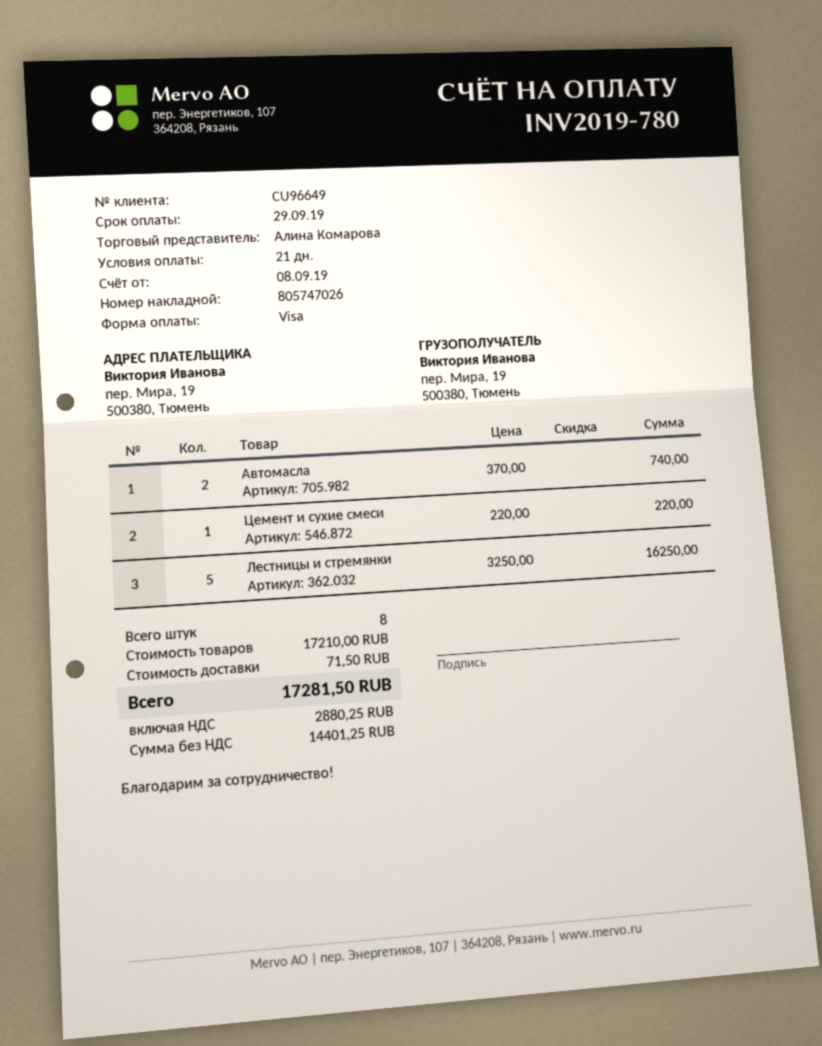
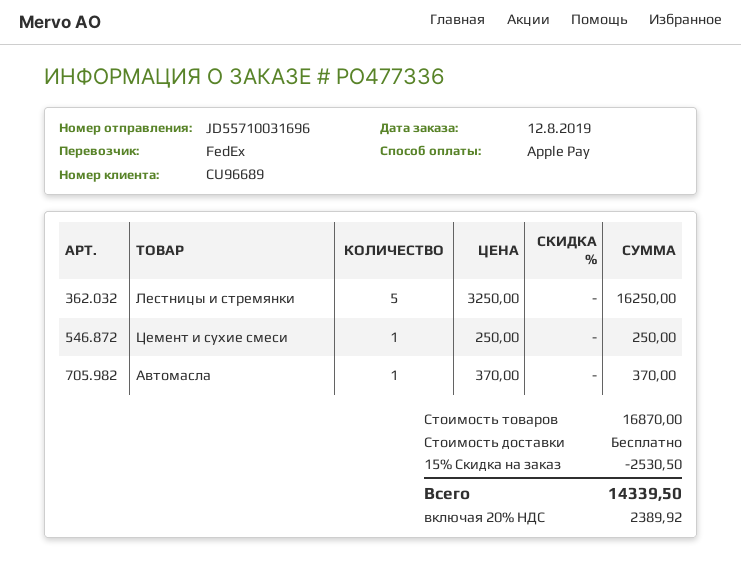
customer number: CU96649 -> CU96689
payment method: Visa -> Apple Pay
Автомасла: 2 x 370.00 = 740.00 -> 1 x 370.00 = 370.00
Цемент и сухие смеси: 1 x 220.00 = 220.00 -> 1 x 250.00 = 250.00
subtotal: 17210.00 -> 16870.00
discount: none -> 15% = 2530.50
shipping: 71.50 -> 0.00
tax: 2880.25 -> 2389.92
total: 17281.50 -> 14339.50

